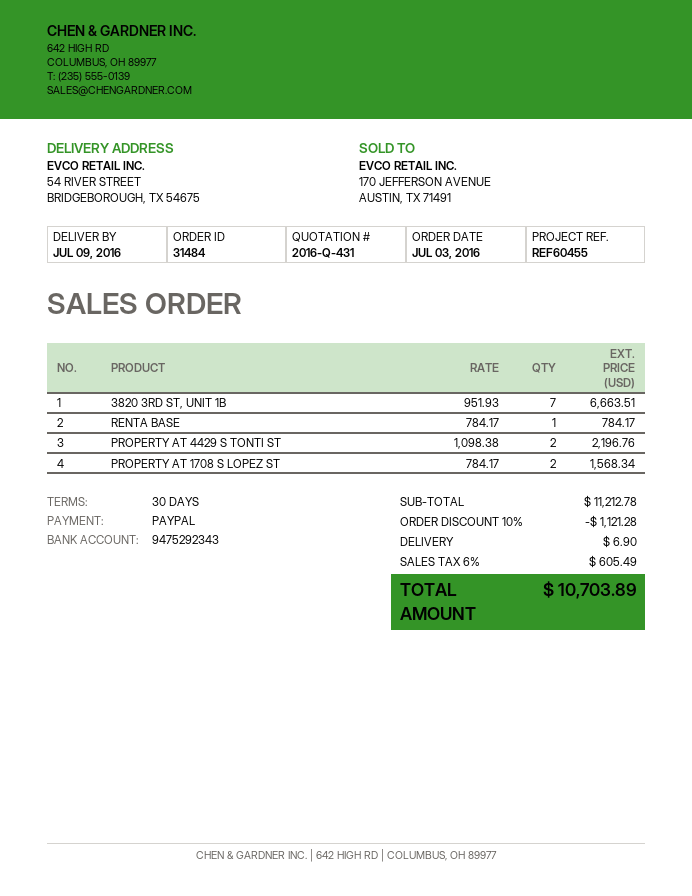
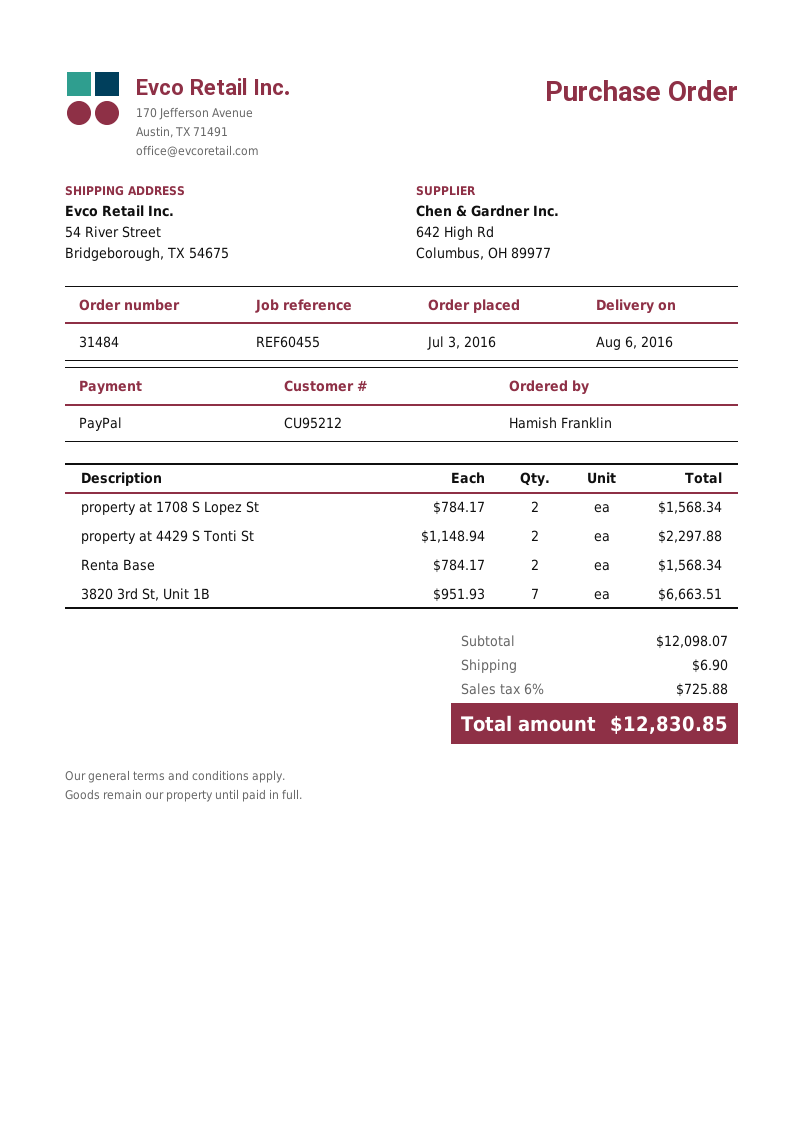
delivery date: 2016-07-09 -> 2016-08-06
RENTA BASE: 1 x 784.17 = 784.17 -> 2 x 784.17 = 1568.34
PROPERTY AT 4429 S TONTI ST: 2 x 1098.38 = 2196.76 -> 2 x 1148.94 = 2297.88
subtotal: 11212.78 -> 12098.07
discount: 10% = 1121.28 -> none
tax: 6% = 605.49 -> 6% = 725.88
total: 10703.89 -> 12830.85

